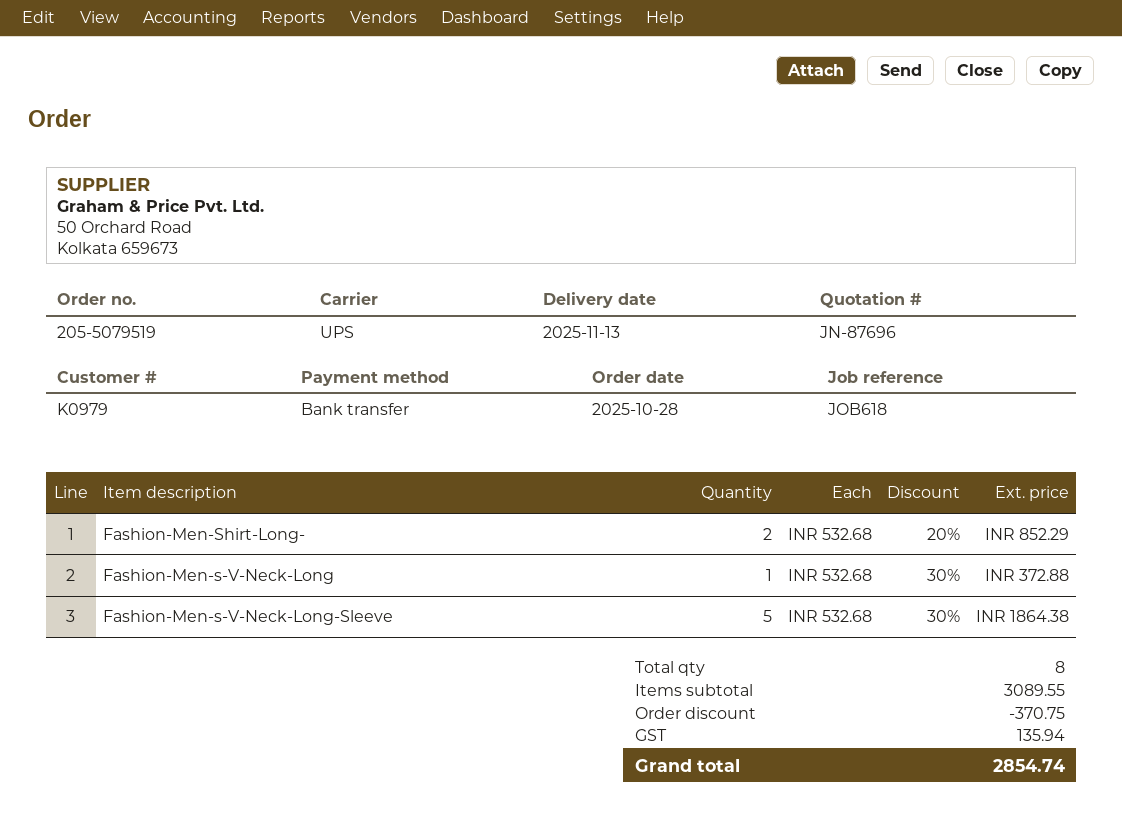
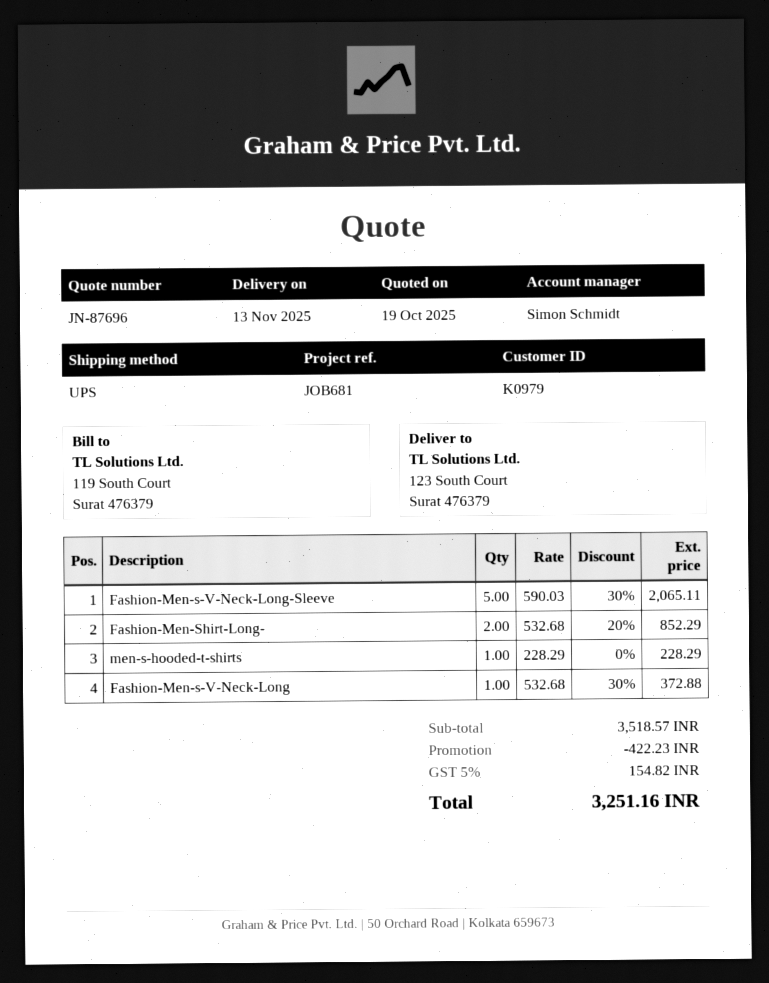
reference: JOB618 -> JOB681
Fashion-Men-s-V-Neck-Long-Sleeve: 5 x 532.68 - 30% = 1864.38 -> 5 x 590.03 - 30% = 2065.11
men-s-hooded-t-shirts: none -> 1 x 228.29 = 228.29
subtotal: 3089.55 -> 3518.57
discount: 370.75 -> 422.23
tax: 135.94 -> 154.82
total: 2854.74 -> 3251.16

